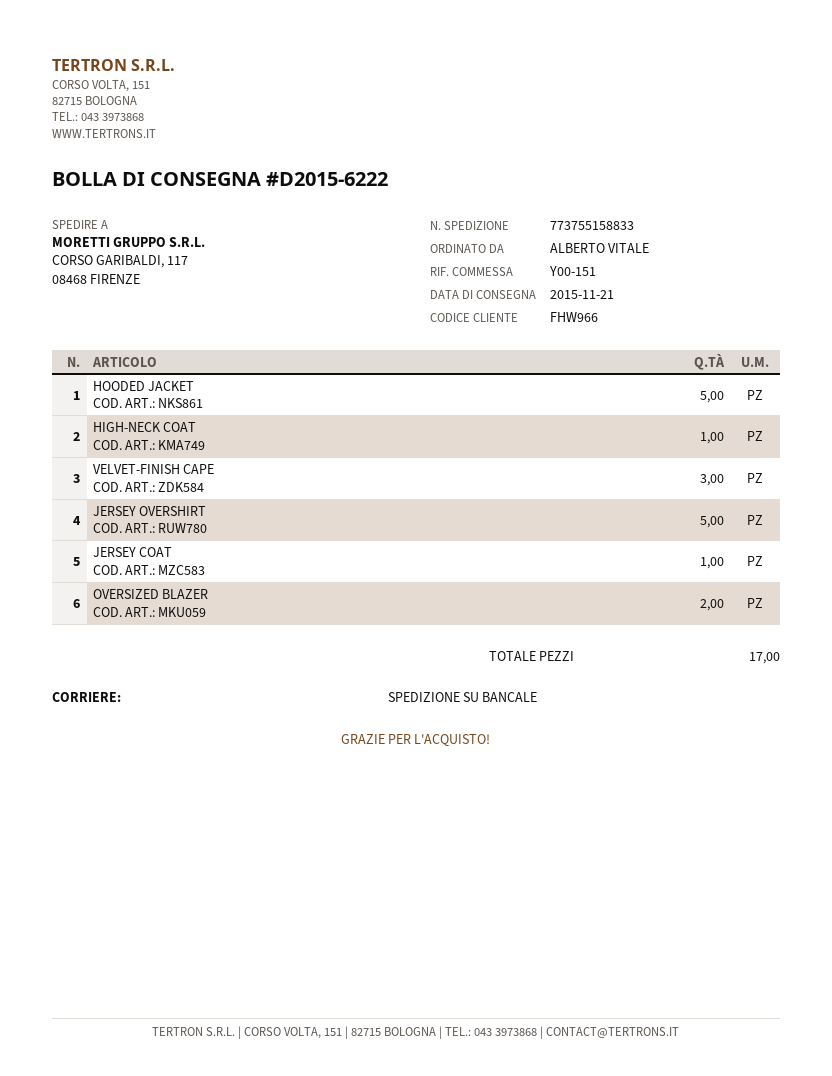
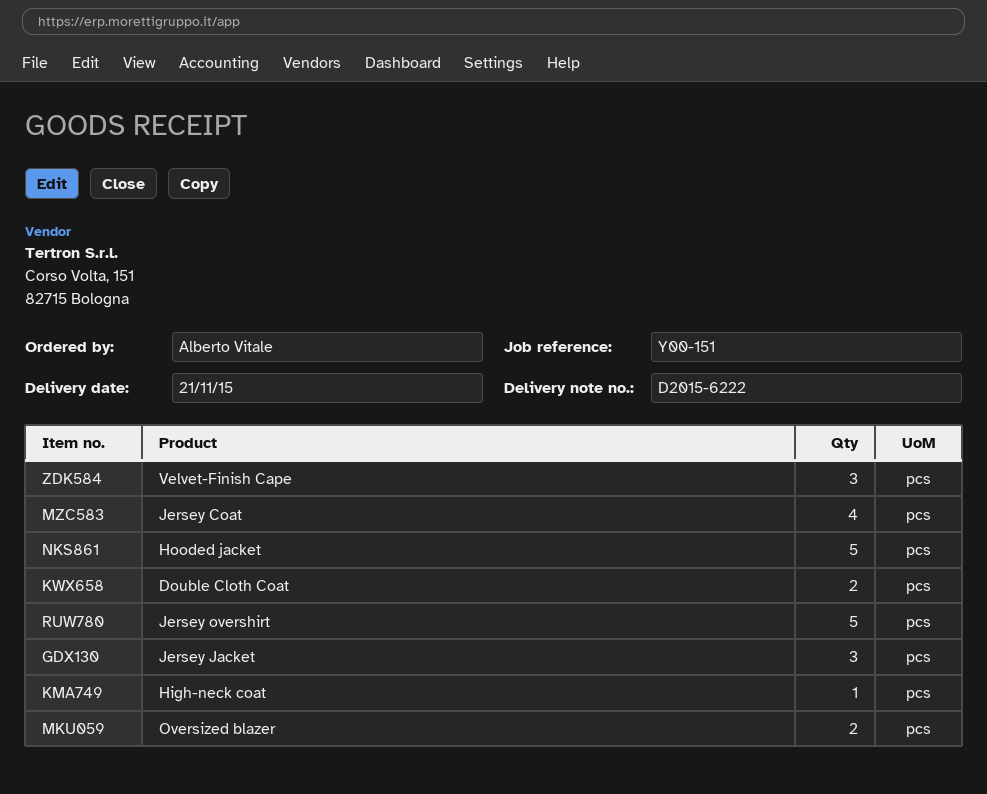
JERSEY COAT: 1 -> 4
Double Cloth Coat: none -> 2
Jersey Jacket: none -> 3

